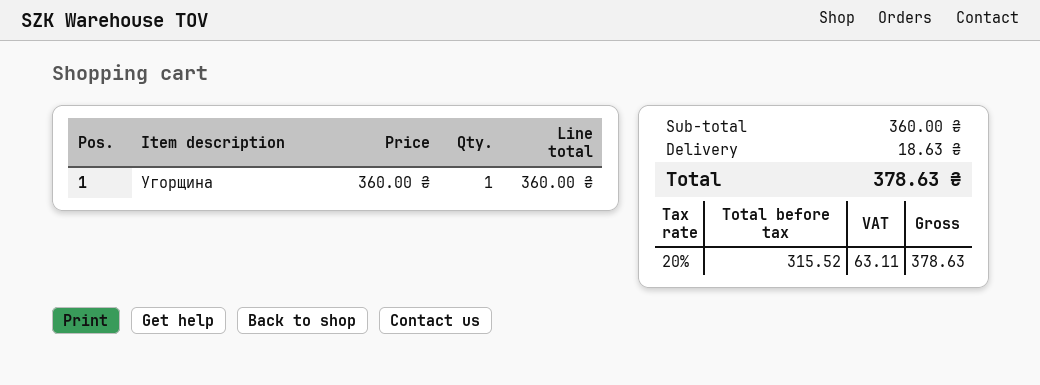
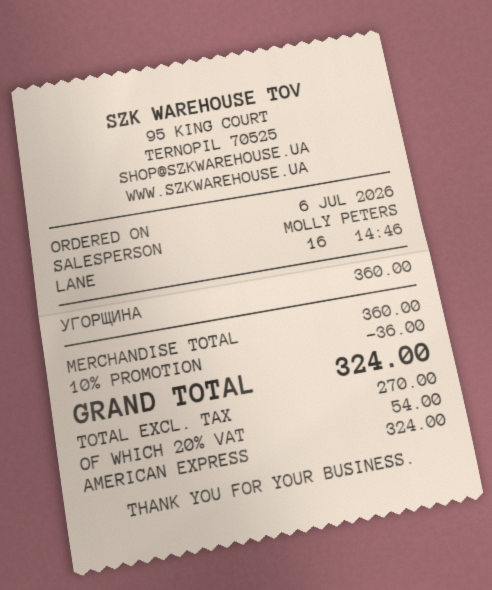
discount: none -> 10% = 36.00
shipping: 18.63 -> none
net: 315.52 -> 270.00
tax: 20% = 63.11 -> 20% = 54.00
total: 378.63 -> 324.00

